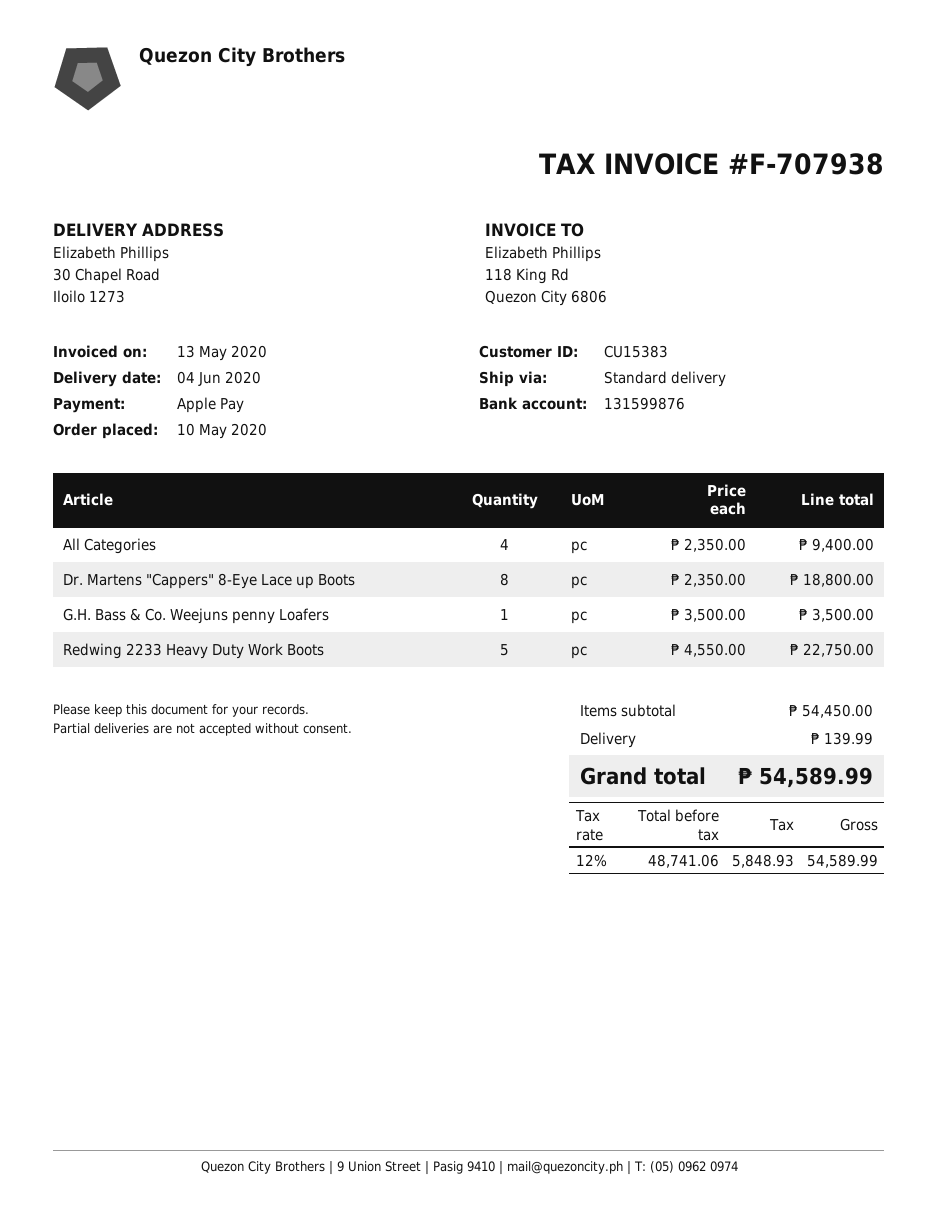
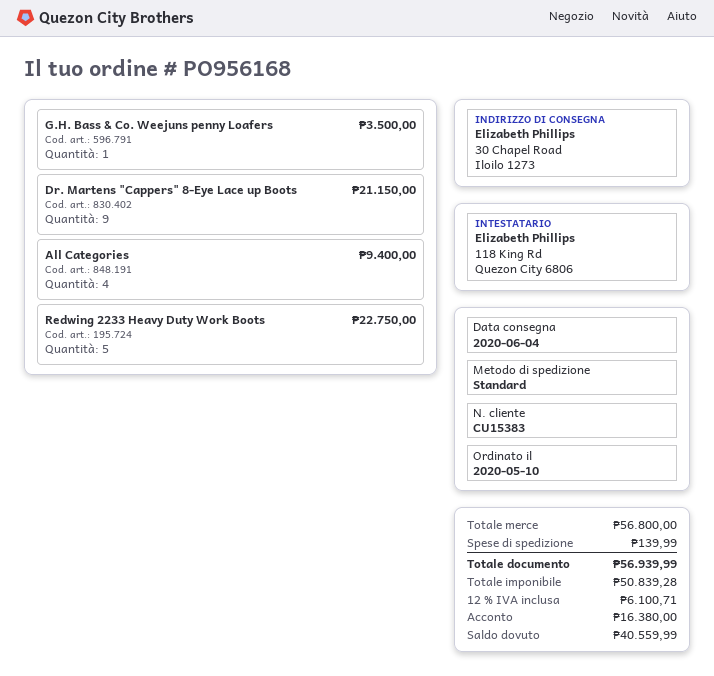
Dr. Martens "Cappers" 8-Eye Lace up Boots: 8 for 18800.00 -> 9 for 21150.00
subtotal: 54450.00 -> 56800.00
net: 48741.06 -> 50839.28
tax: 12% = 5848.93 -> 12% = 6100.71
total: 54589.99 -> 56939.99

